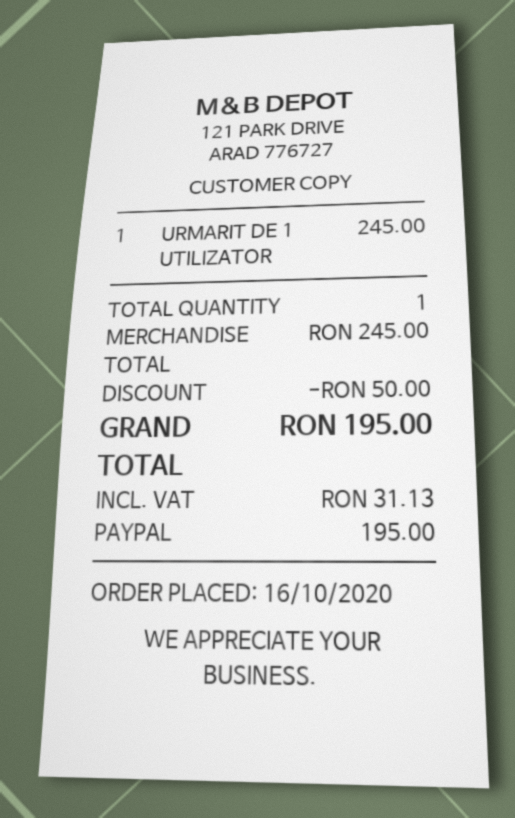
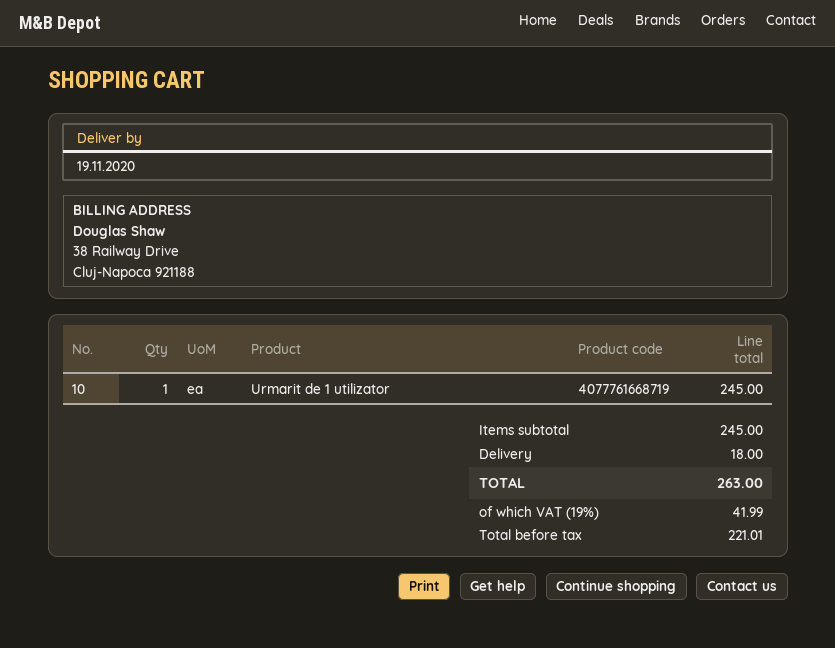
discount: 50.00 -> none
shipping: none -> 18.00
tax: 31.13 -> 41.99
total: 195.00 -> 263.00

